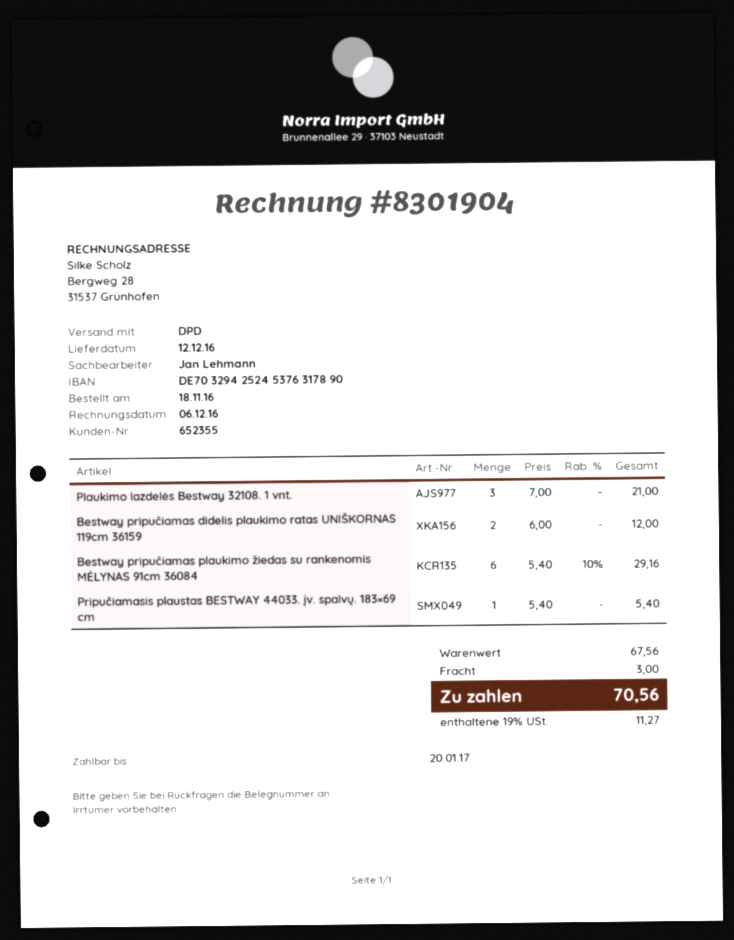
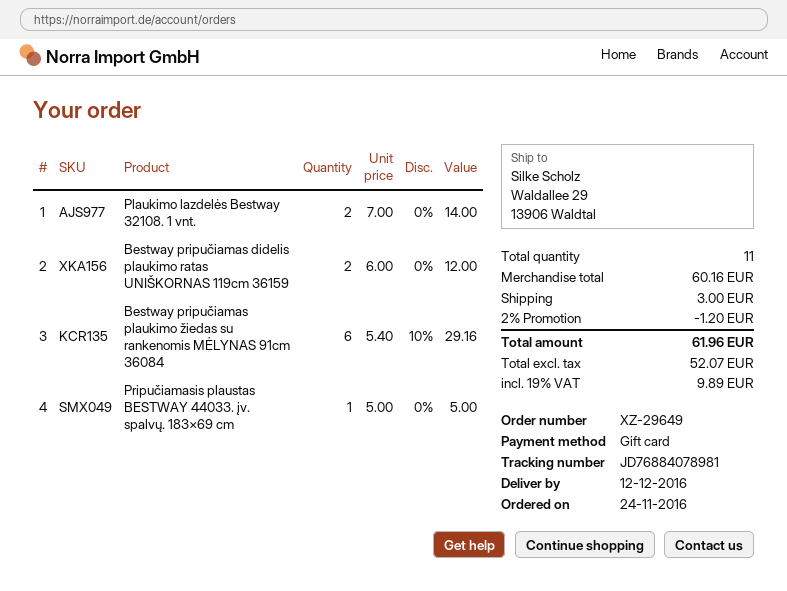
order date: 2016-11-18 -> 2016-11-24
Plaukimo lazdelės Bestway 32108. 1 vnt.: 3 x 7.00 = 21.00 -> 2 x 7.00 = 14.00
Pripučiamasis plaustas BESTWAY 44033. įv. spalvų. 183×69 cm: 1 x 5.40 = 5.40 -> 1 x 5.00 = 5.00
subtotal: 67.56 -> 60.16
discount: none -> 2% = 1.20
tax: 19% = 11.27 -> 19% = 9.89
total: 70.56 -> 61.96

